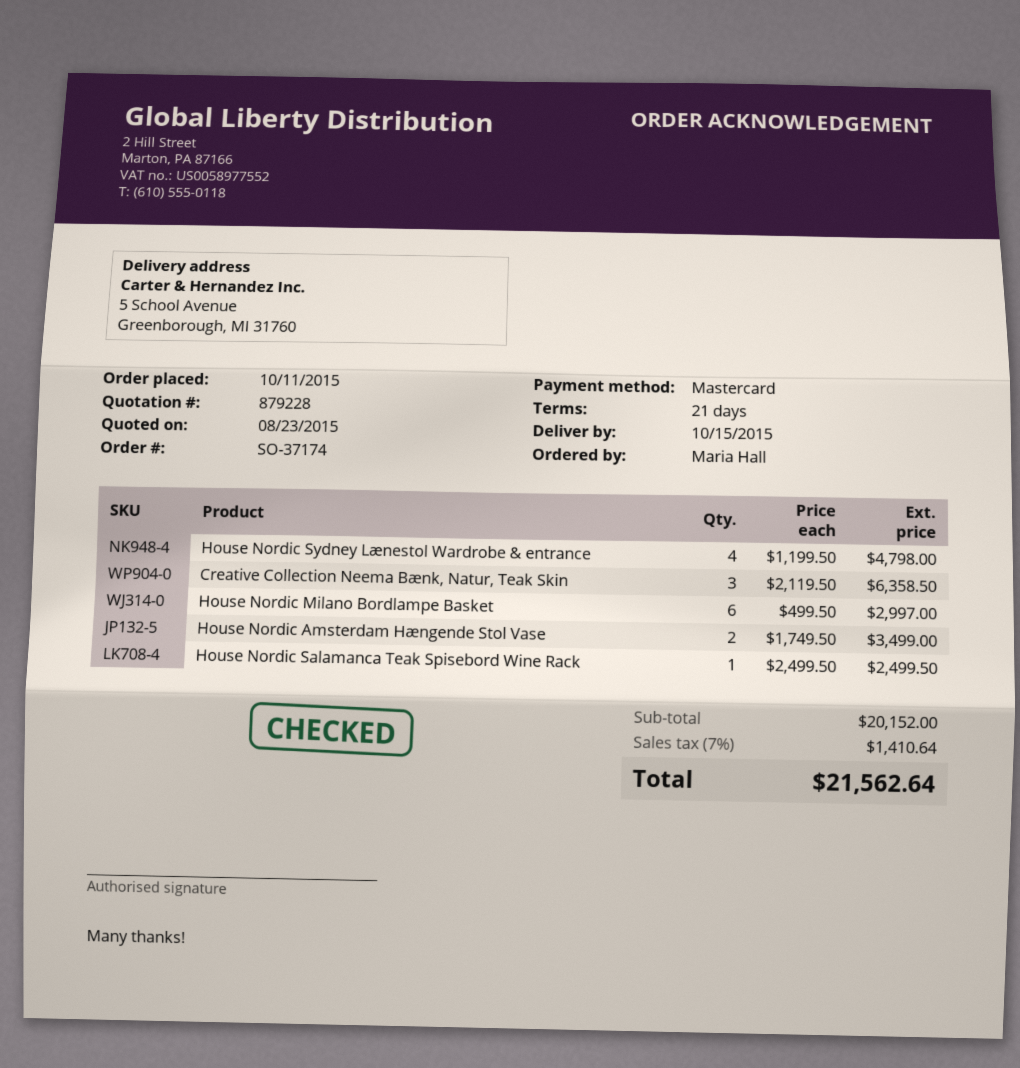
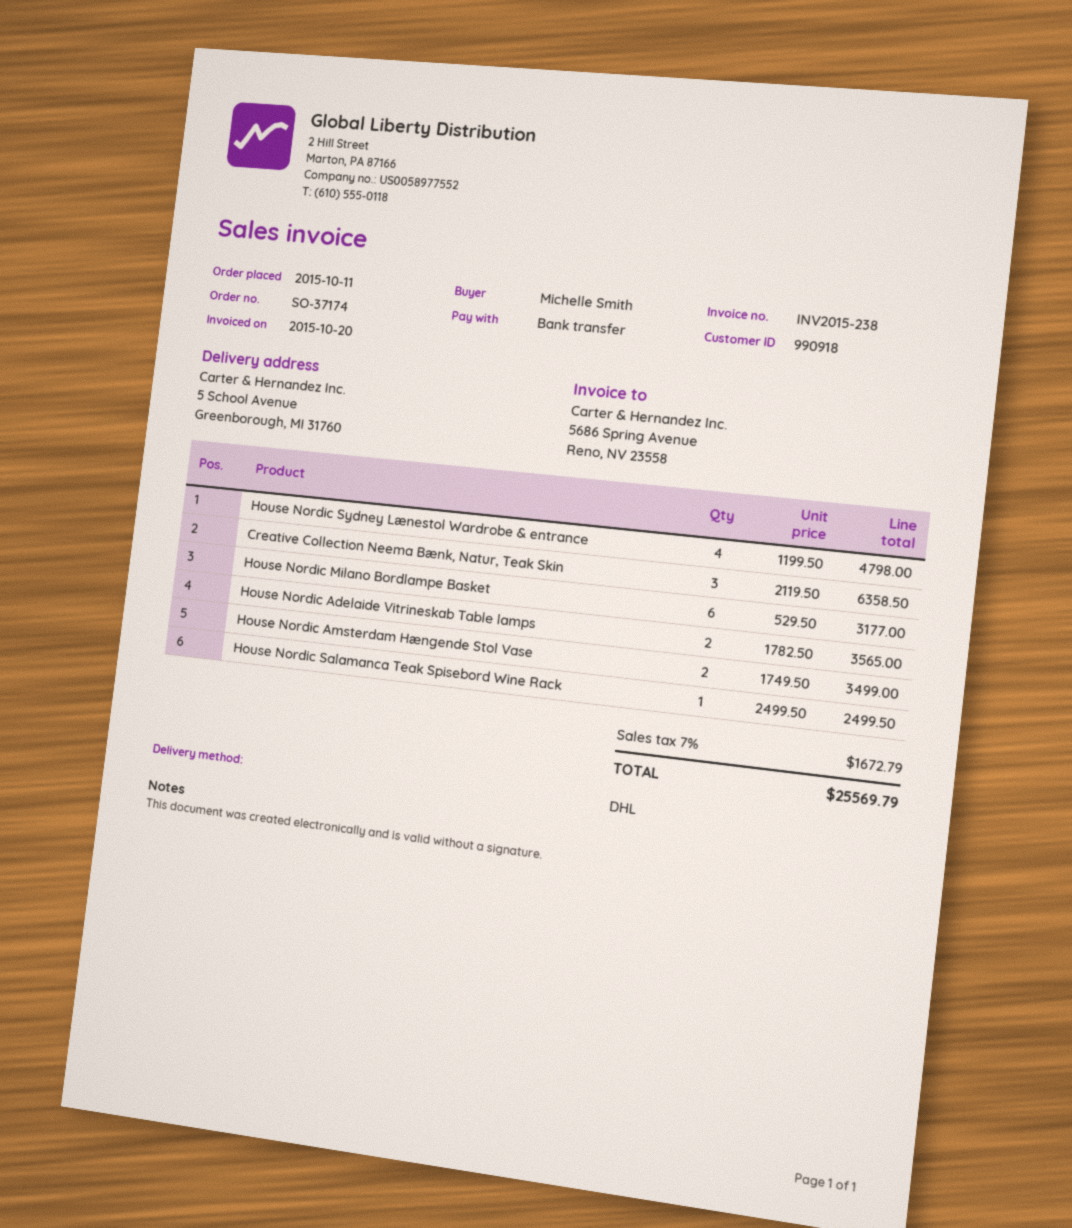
ordered by: Maria Hall -> Michelle Smith
payment method: Mastercard -> bank transfer
House Nordic Milano Bordlampe Basket: 6 x 499.50 = 2997.00 -> 6 x 529.50 = 3177.00
House Nordic Adelaide Vitrineskab Table lamps: none -> 2 x 1782.50 = 3565.00
tax: 7% = 1410.64 -> 7% = 1672.79
total: 21562.64 -> 25569.79

